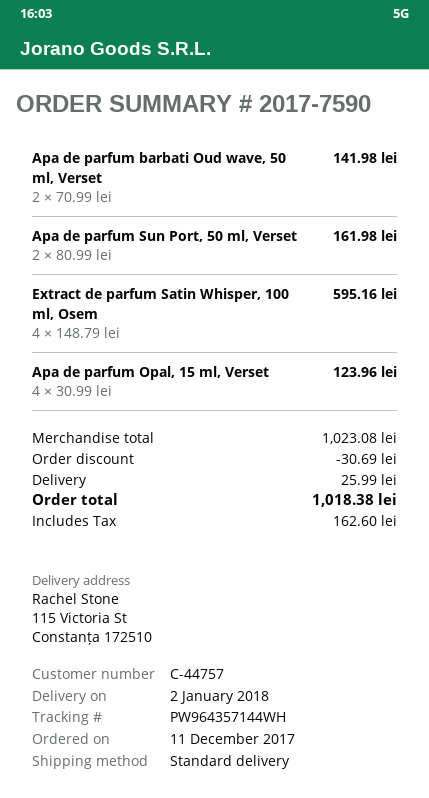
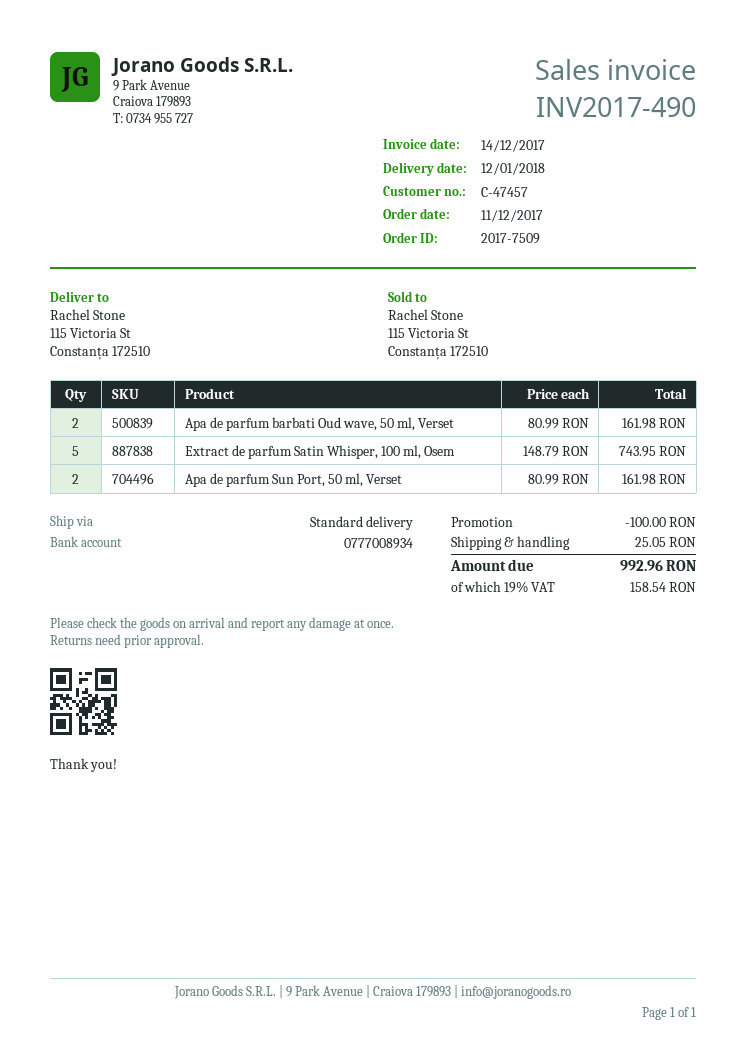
order number: 2017-7590 -> 2017-7509
delivery date: 2018-01-02 -> 2018-01-12
customer number: C-44757 -> C-47457
Apa de parfum barbati Oud wave, 50 ml, Verset: 2 x 70.99 = 141.98 -> 2 x 80.99 = 161.98
Extract de parfum Satin Whisper, 100 ml, Osem: 4 x 148.79 = 595.16 -> 5 x 148.79 = 743.95
Apa de parfum Opal, 15 ml, Verset: 4 x 30.99 = 123.96 -> none
discount: 30.69 -> 100.00
shipping: 25.99 -> 25.05
tax: 162.60 -> 158.54
total: 1018.38 -> 992.96

